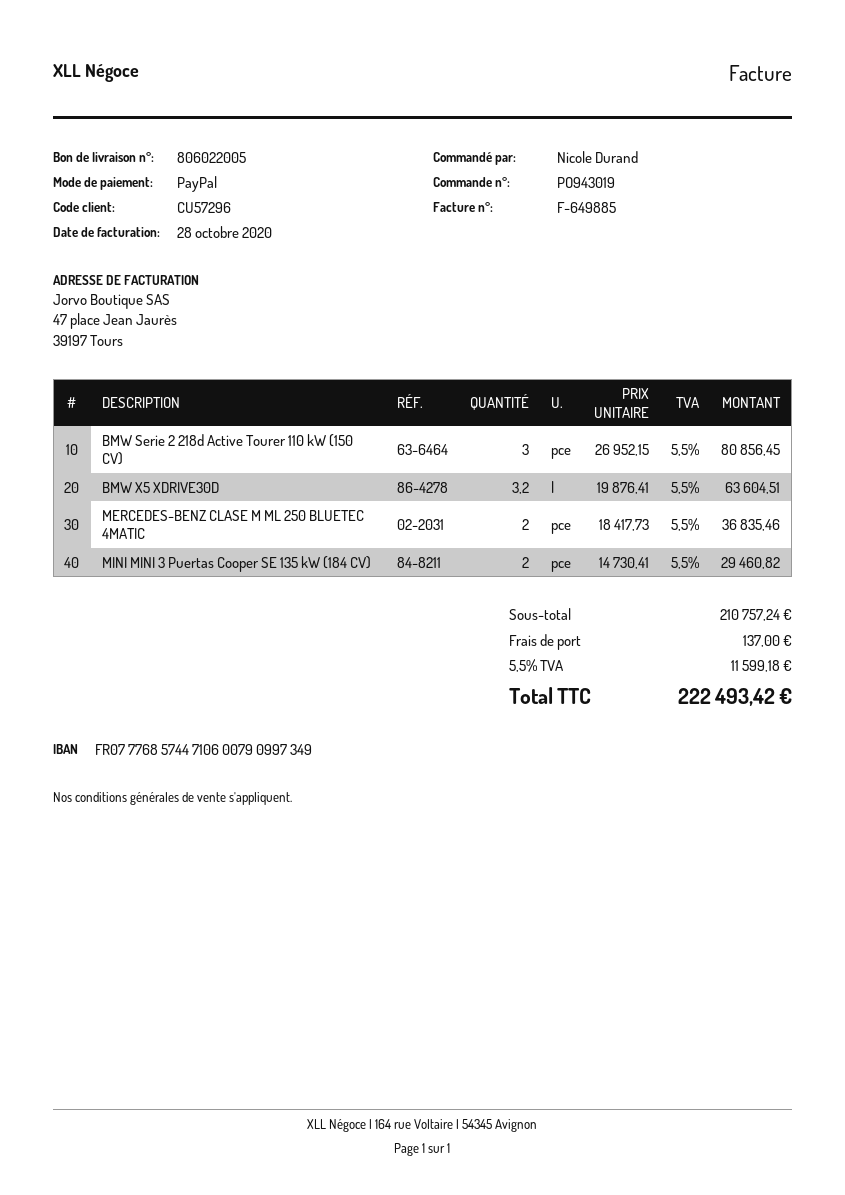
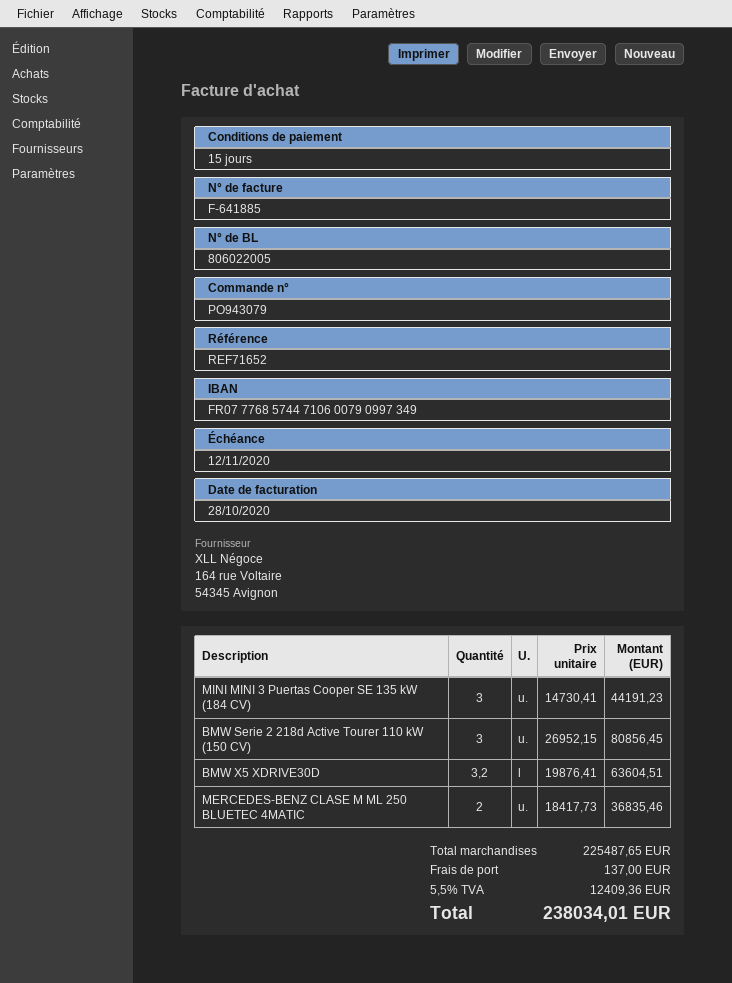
order number: PO943019 -> PO943079
invoice number: F-649885 -> F-641885
MINI MINI 3 Puertas Cooper SE 135 kW (184 CV): 2 x 14730.41 = 29460.82 -> 3 x 14730.41 = 44191.23
subtotal: 210757.24 -> 225487.65
tax: 5.5% = 11599.18 -> 5.5% = 12409.36
total: 222493.42 -> 238034.01

